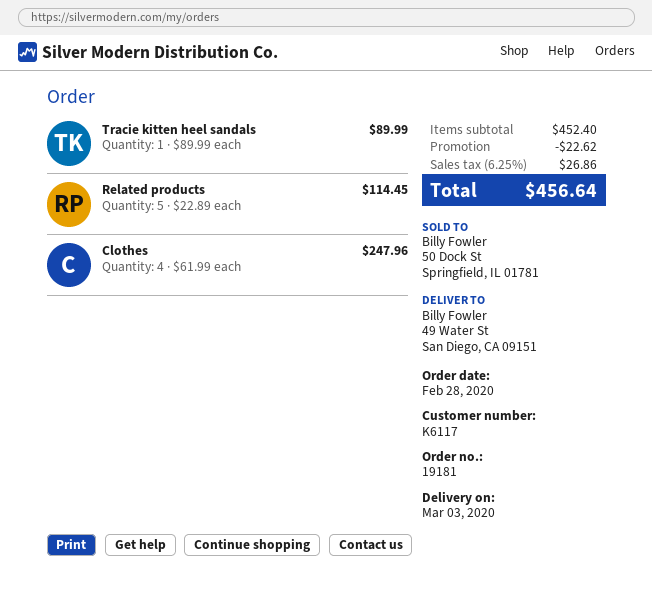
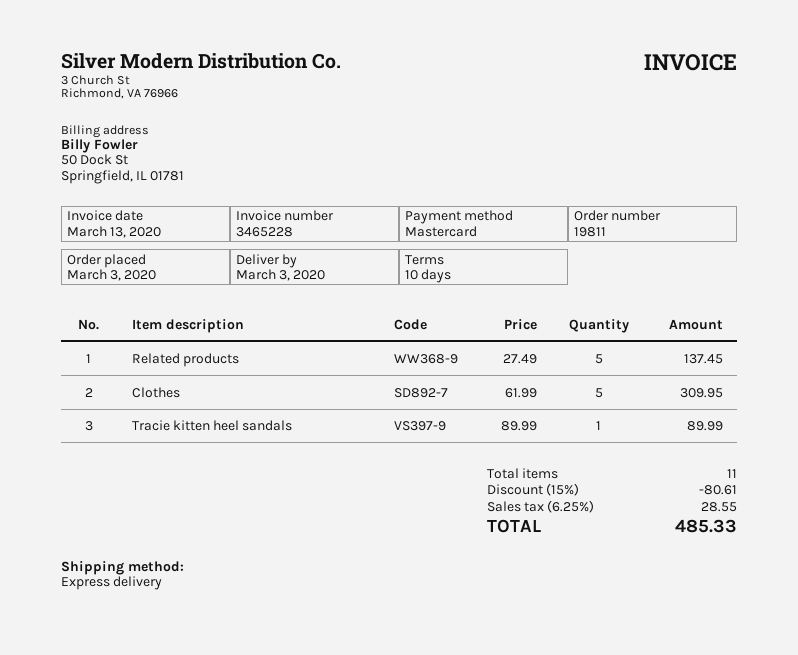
order number: 19181 -> 19811
order date: 2020-02-28 -> 2020-03-03
Related products: 5 x 22.89 = 114.45 -> 5 x 27.49 = 137.45
Clothes: 4 x 61.99 = 247.96 -> 5 x 61.99 = 309.95
discount: 22.62 -> 80.61
tax: 6.25% = 26.86 -> 6.25% = 28.55
total: 456.64 -> 485.33

